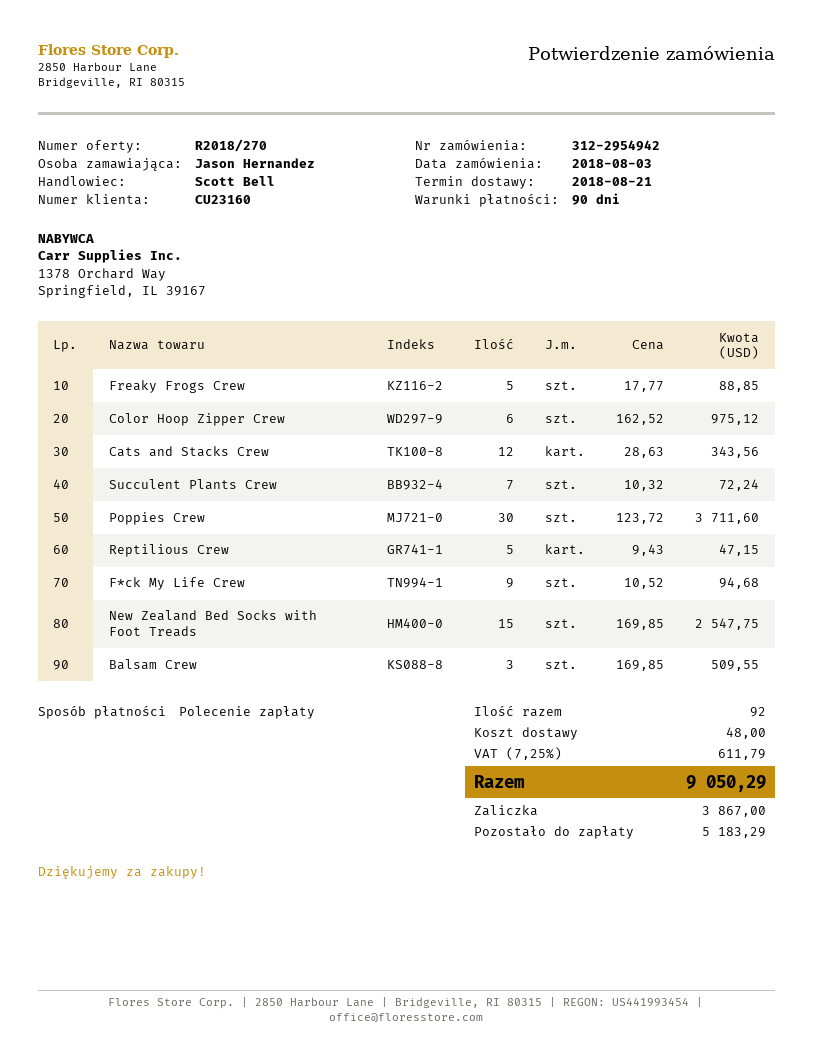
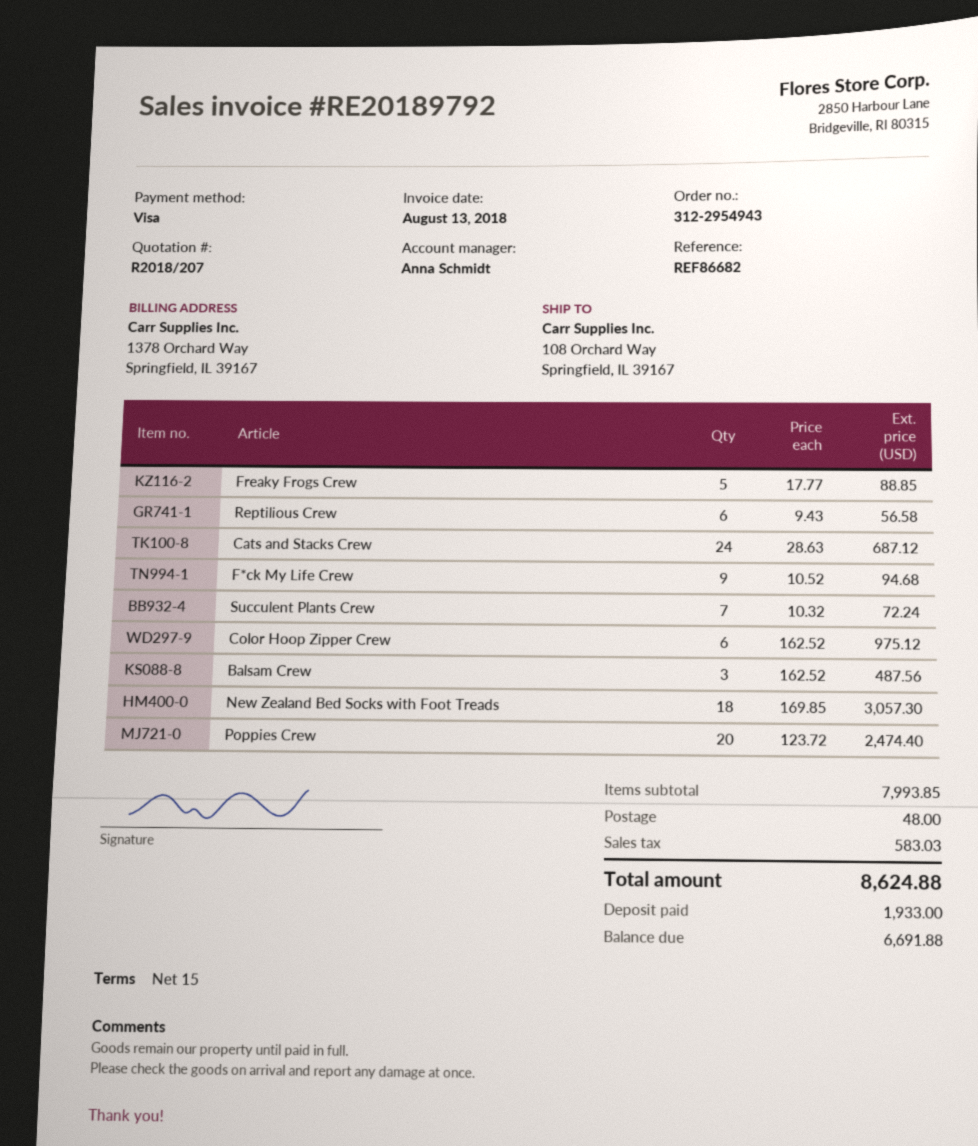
quote number: R2018/270 -> R2018/207
order number: 312-2954942 -> 312-2954943
payment terms: 90 days -> 15 days
sales rep: Scott Bell -> Anna Schmidt
payment method: direct debit -> Visa
Cats and Stacks Crew: 12 x 28.63 = 343.56 -> 24 x 28.63 = 687.12
Poppies Crew: 30 x 123.72 = 3711.60 -> 20 x 123.72 = 2474.40
Reptilious Crew: 5 x 9.43 = 47.15 -> 6 x 9.43 = 56.58
New Zealand Bed Socks with Foot Treads: 15 x 169.85 = 2547.75 -> 18 x 169.85 = 3057.30
Balsam Crew: 3 x 169.85 = 509.55 -> 3 x 162.52 = 487.56
tax: 611.79 -> 583.03
total: 9050.29 -> 8624.88
deposit: 3867.00 -> 1933.00
balance: 5183.29 -> 6691.88

